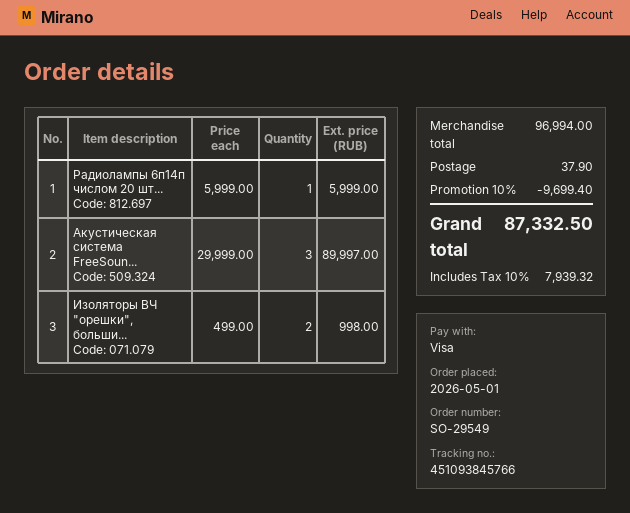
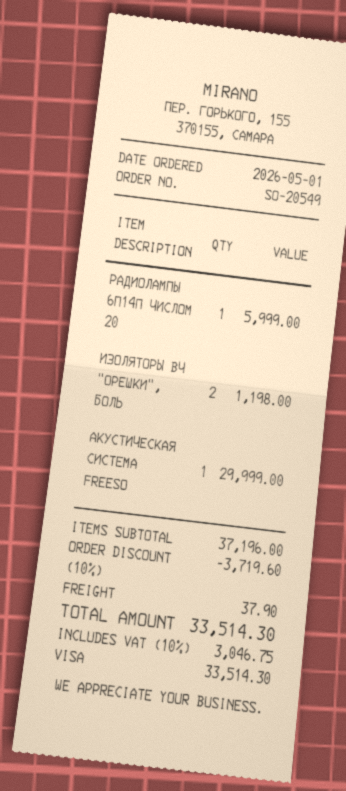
order number: SO-29549 -> SO-20549
Акустическая система FreeSoun...: 3 for 89997.00 -> 1 for 29999.00
Изоляторы ВЧ "орешки", больши...: 2 for 998.00 -> 2 for 1198.00
subtotal: 96994.00 -> 37196.00
discount: 10% = 9699.40 -> 10% = 3719.60
tax: 10% = 7939.32 -> 10% = 3046.75
total: 87332.50 -> 33514.30

